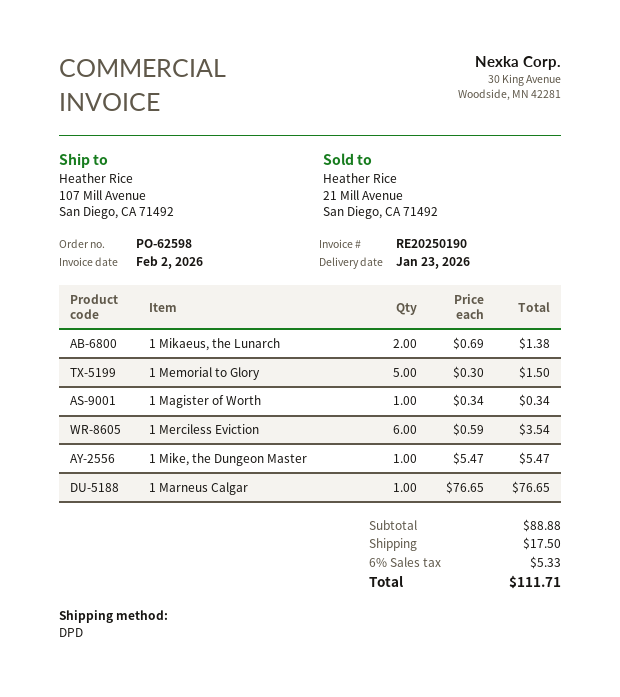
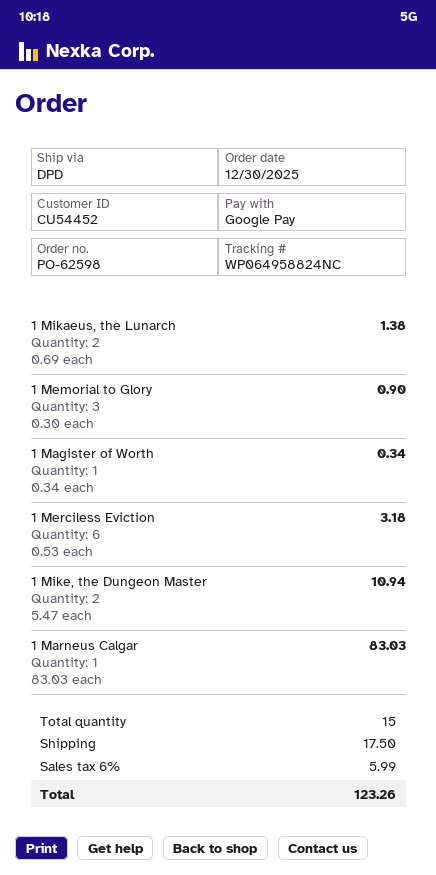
1 Memorial to Glory: 5 x 0.30 = 1.50 -> 3 x 0.30 = 0.90
1 Merciless Eviction: 6 x 0.59 = 3.54 -> 6 x 0.53 = 3.18
1 Mike, the Dungeon Master: 1 x 5.47 = 5.47 -> 2 x 5.47 = 10.94
1 Marneus Calgar: 1 x 76.65 = 76.65 -> 1 x 83.03 = 83.03
tax: 6% = 5.33 -> 6% = 5.99
total: 111.71 -> 123.26

